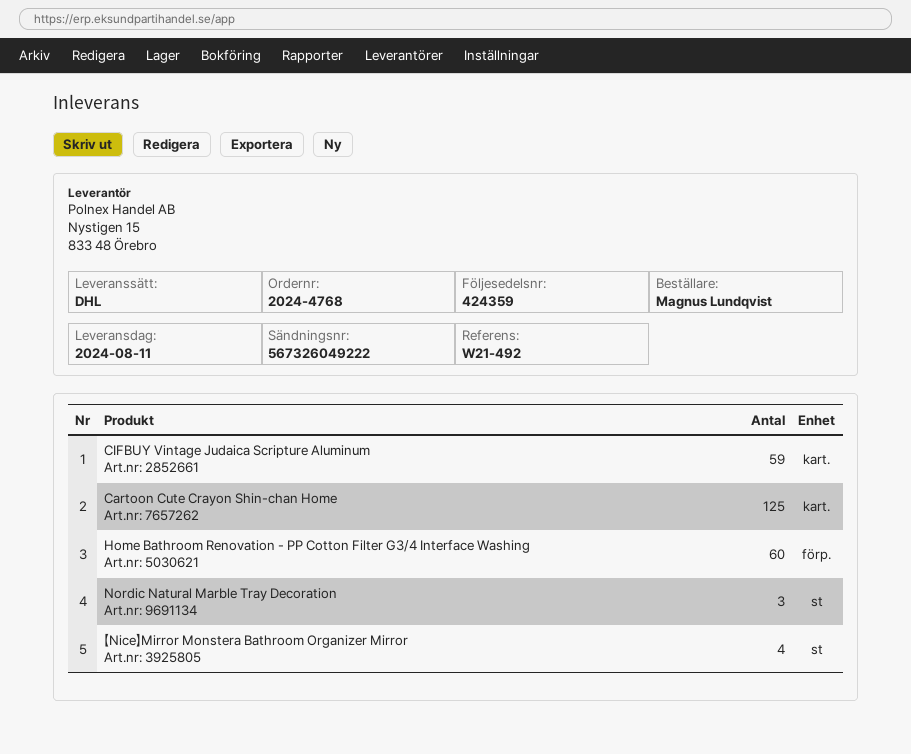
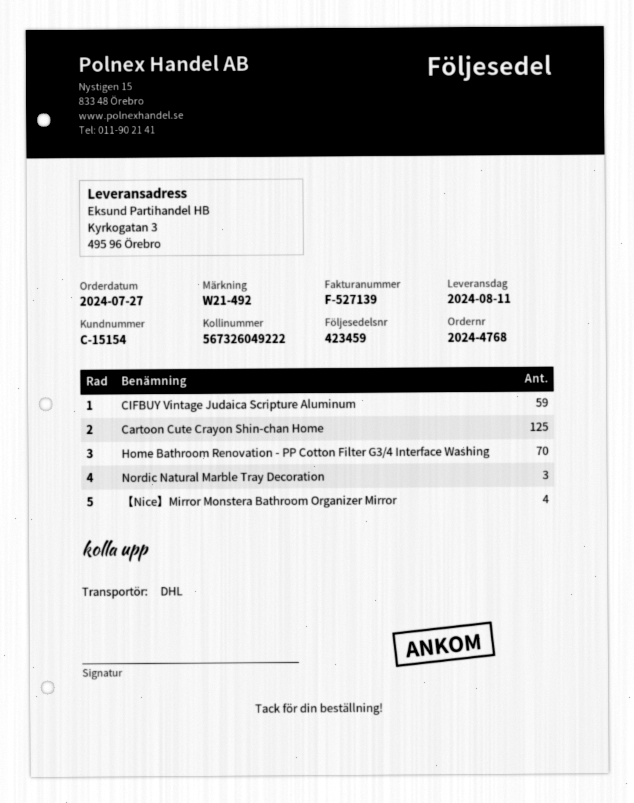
delivery note number: 424359 -> 423459
Home Bathroom Renovation - PP Cotton Filter G3/4 Interface Washing: 60 -> 70

